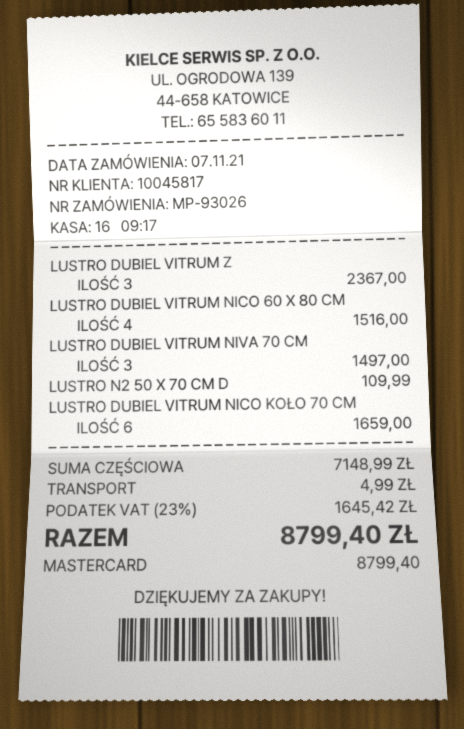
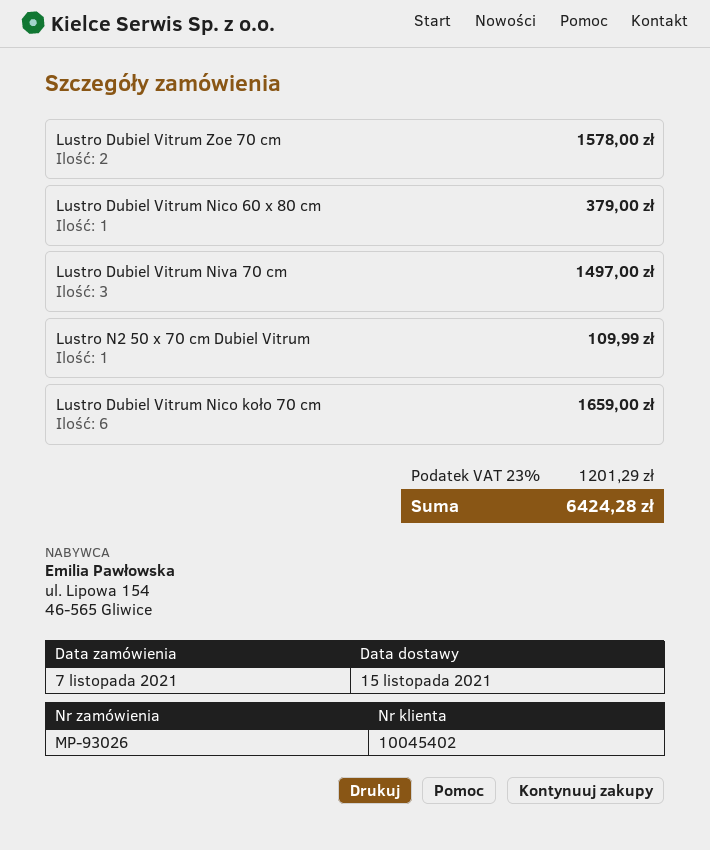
customer number: 10045817 -> 10045402
LUSTRO DUBIEL VITRUM Z: 3 for 2367.00 -> 2 for 1578.00
LUSTRO DUBIEL VITRUM NICO 60 X 80 CM: 4 for 1516.00 -> 1 for 379.00
shipping: 4.99 -> none
tax: 23% = 1645.42 -> 23% = 1201.29
total: 8799.40 -> 6424.28

